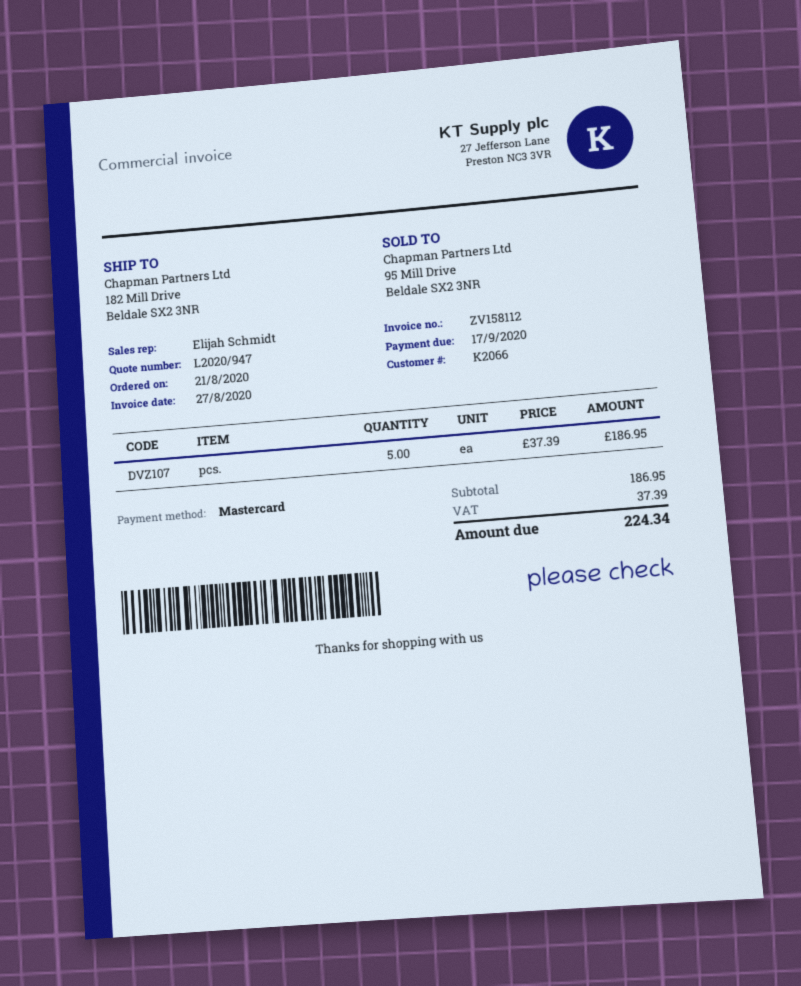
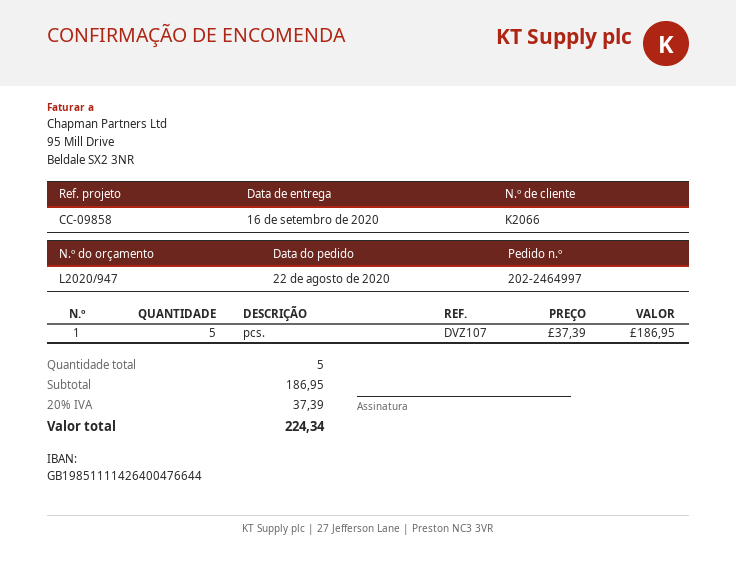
order date: 2020-08-21 -> 2020-08-22

